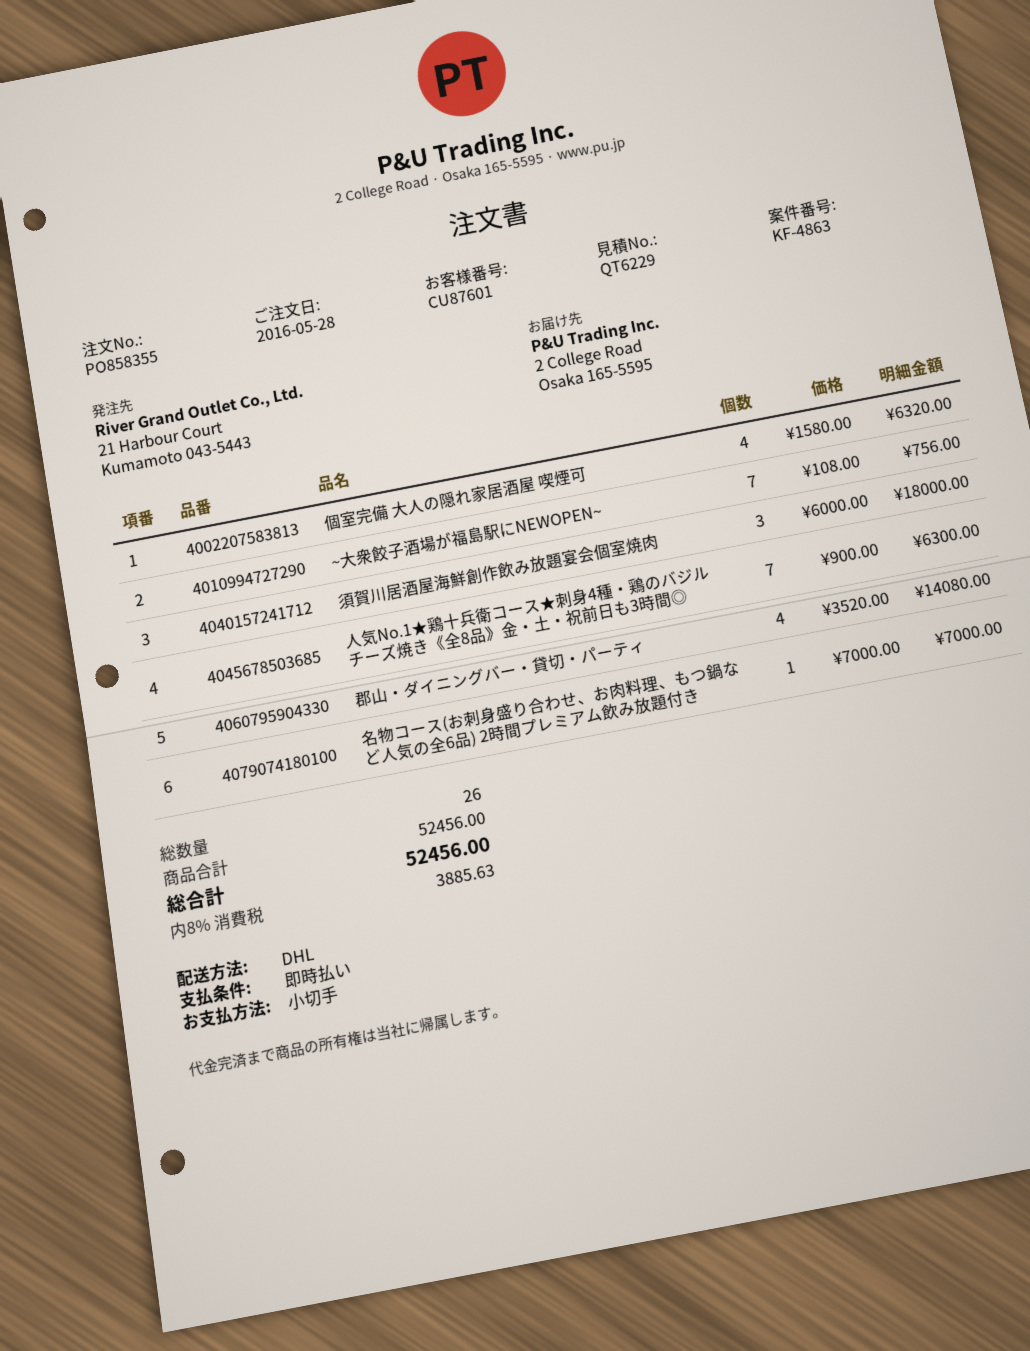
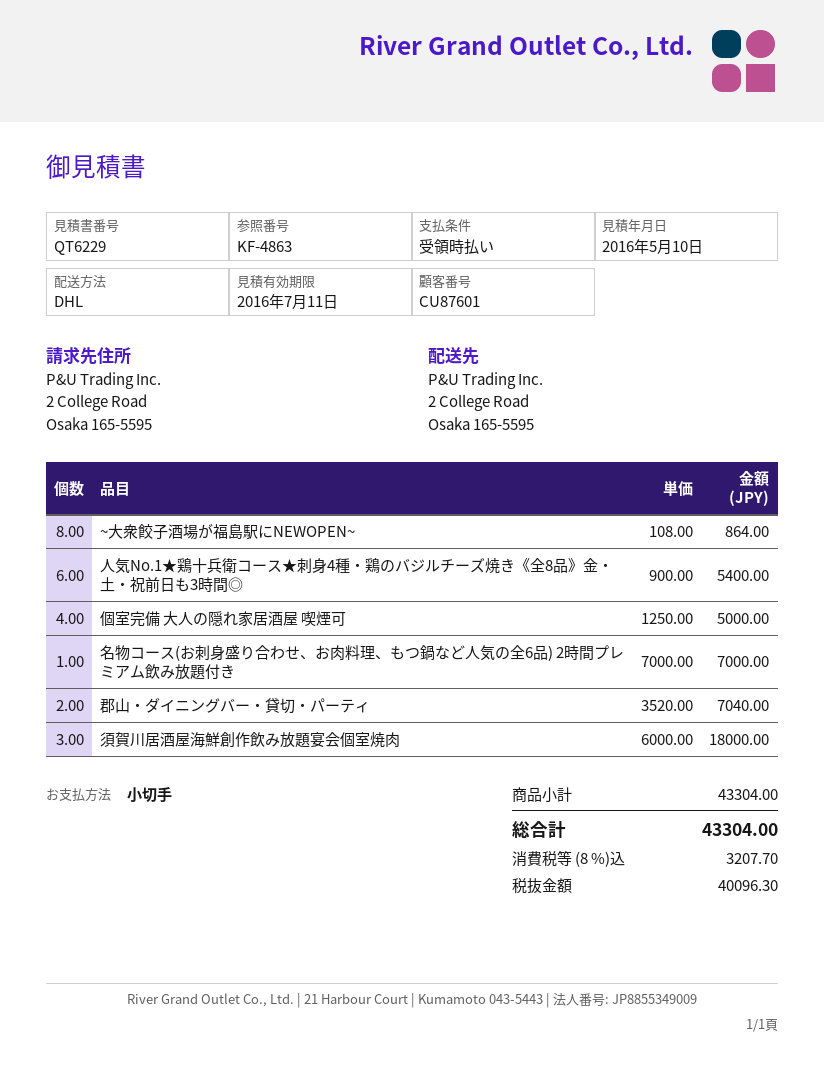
個室完備 大人の隠れ家居酒屋 喫煙可: 4 x 1580.00 = 6320.00 -> 4 x 1250.00 = 5000.00
~大衆餃子酒場が福島駅にNEWOPEN~: 7 x 108.00 = 756.00 -> 8 x 108.00 = 864.00
人気No.1★鶏十兵衛コース★刺身4種・鶏のバジルチーズ焼き《全8品》金・土・祝前日も3時間◎: 7 x 900.00 = 6300.00 -> 6 x 900.00 = 5400.00
郡山・ダイニングバー・貸切・パーティ: 4 x 3520.00 = 14080.00 -> 2 x 3520.00 = 7040.00
subtotal: 52456.00 -> 43304.00
tax: 8% = 3885.63 -> 8% = 3207.70
total: 52456.00 -> 43304.00

